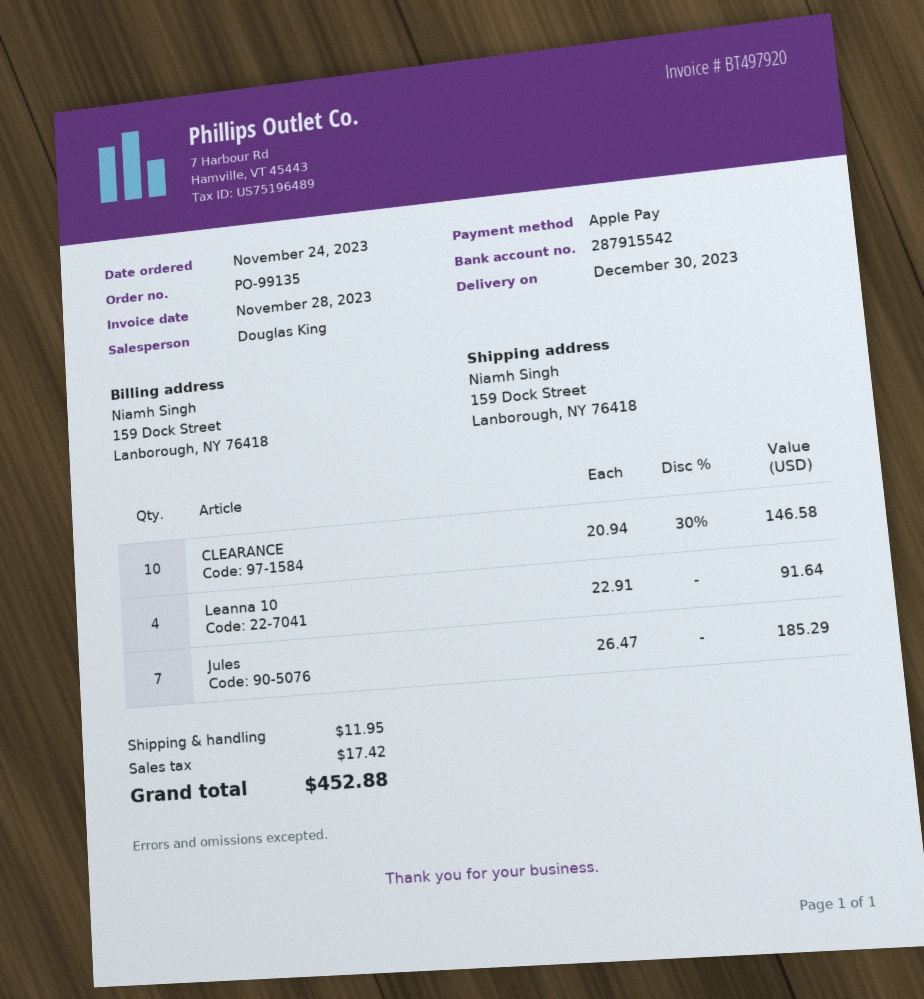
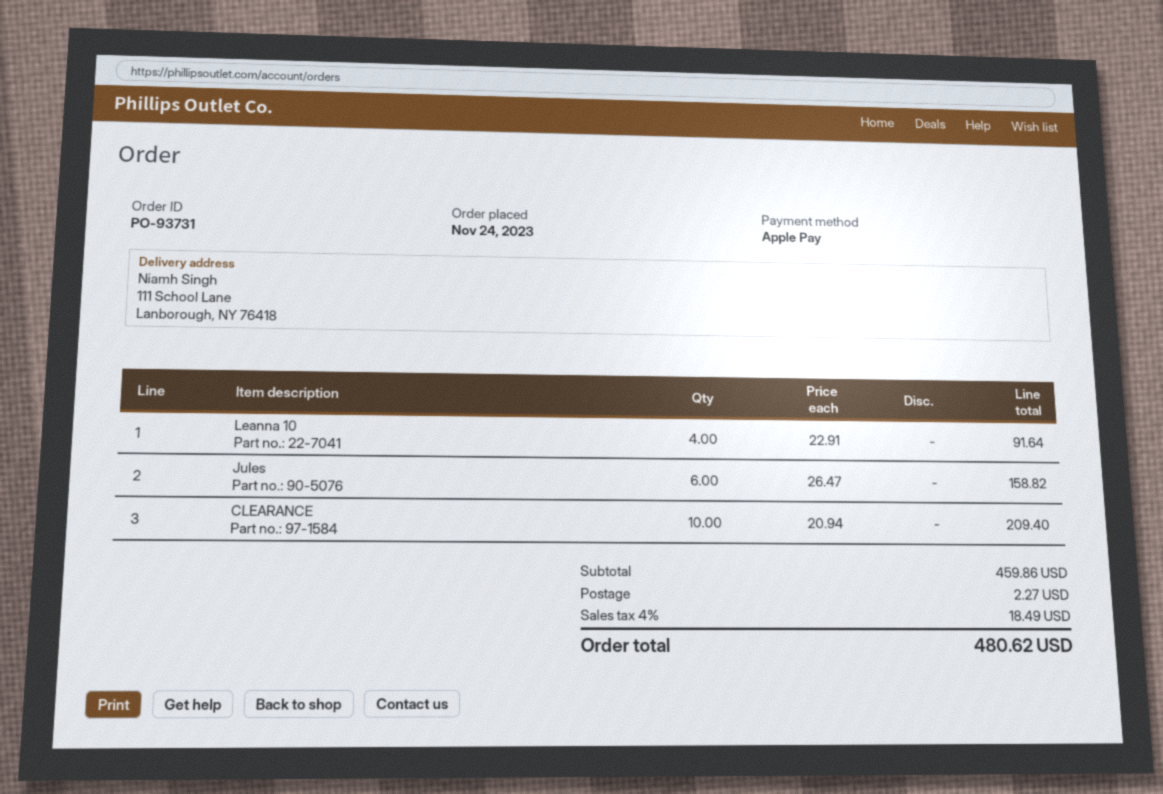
order number: PO-99135 -> PO-93731
ship to: 159 Dock Street, Lanborough, NY 76418 -> 111 School Lane, Lanborough, NY 76418
CLEARANCE: 10 x 20.94 - 30% = 146.58 -> 10 x 20.94 = 209.40
Jules: 7 x 26.47 = 185.29 -> 6 x 26.47 = 158.82
shipping: 11.95 -> 2.27
tax: 17.42 -> 18.49
total: 452.88 -> 480.62

